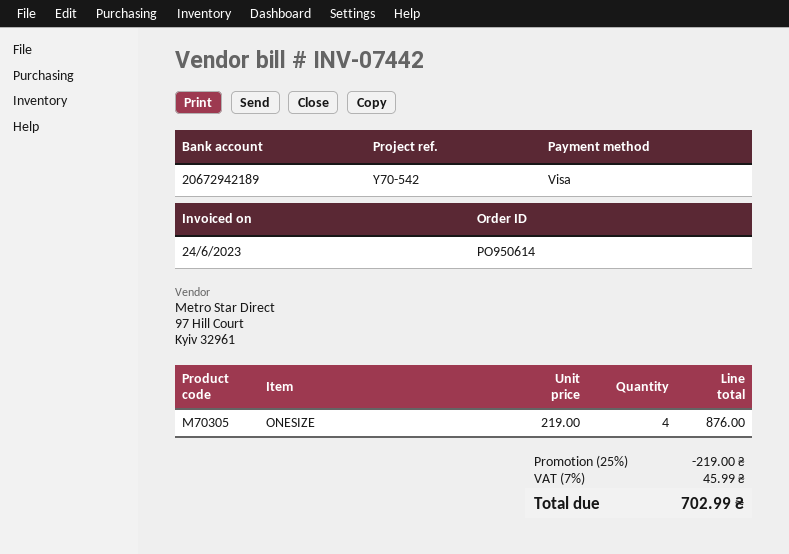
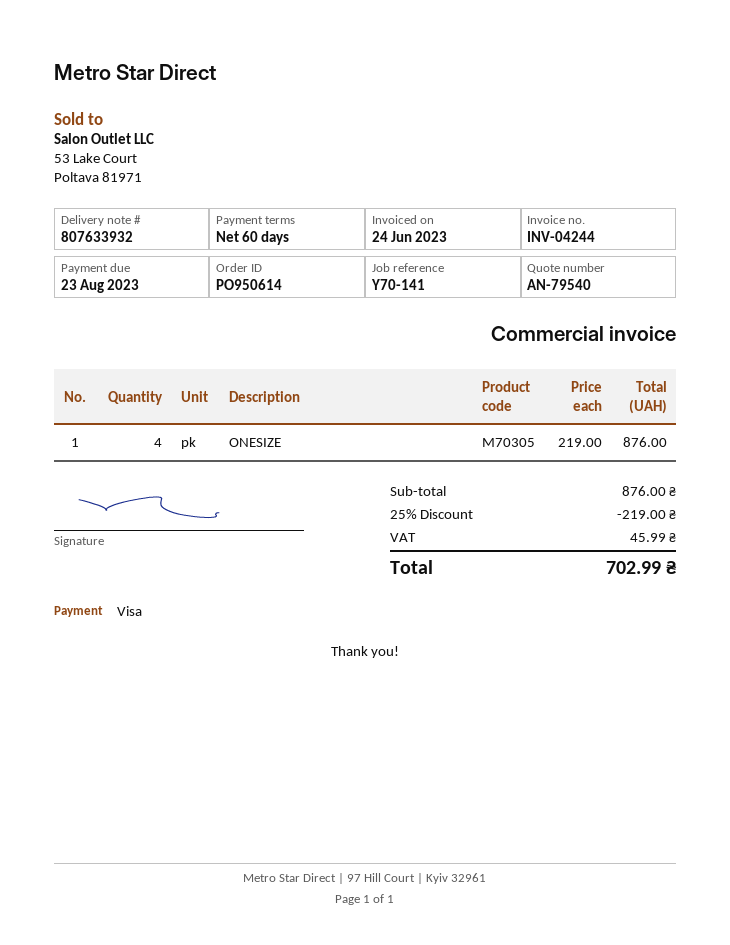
invoice number: INV-07442 -> INV-04244
reference: Y70-542 -> Y70-141

